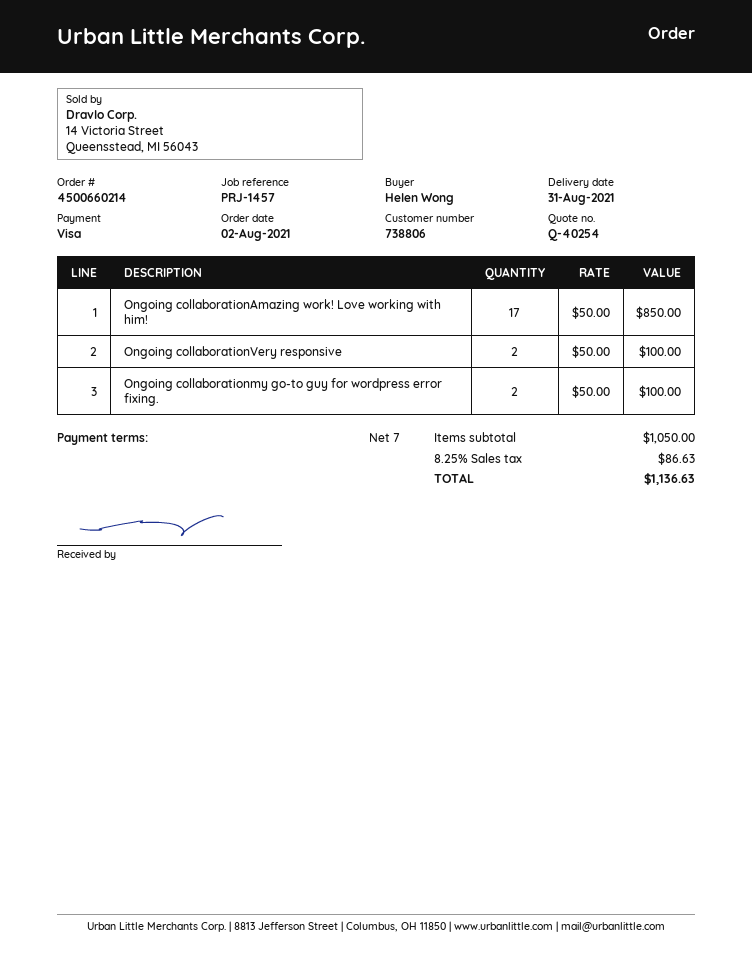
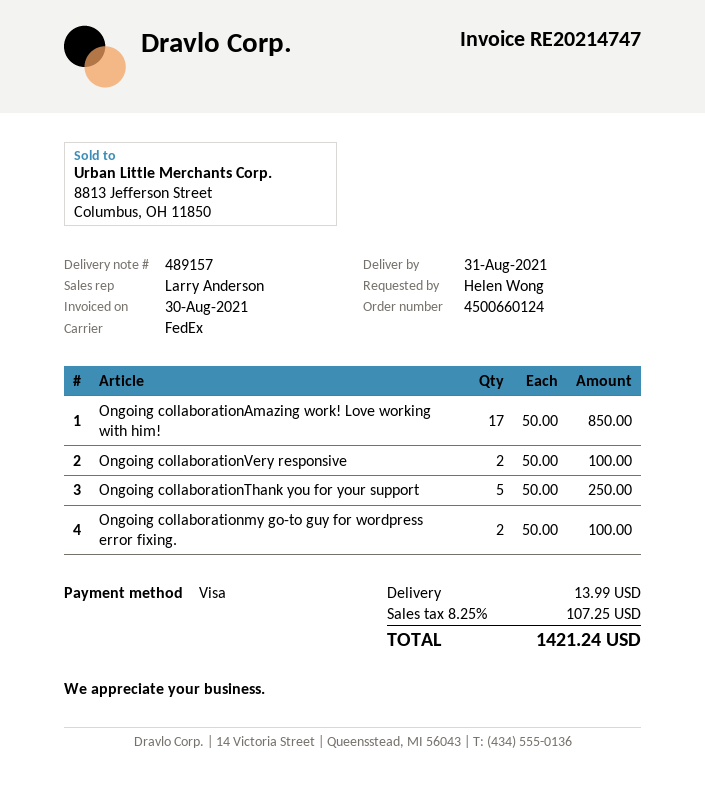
order number: 4500660214 -> 4500660124
Ongoing collaborationThank you for your support: none -> 5 x 50.00 = 250.00
shipping: none -> 13.99
tax: 8.25% = 86.63 -> 8.25% = 107.25
total: 1136.63 -> 1421.24

